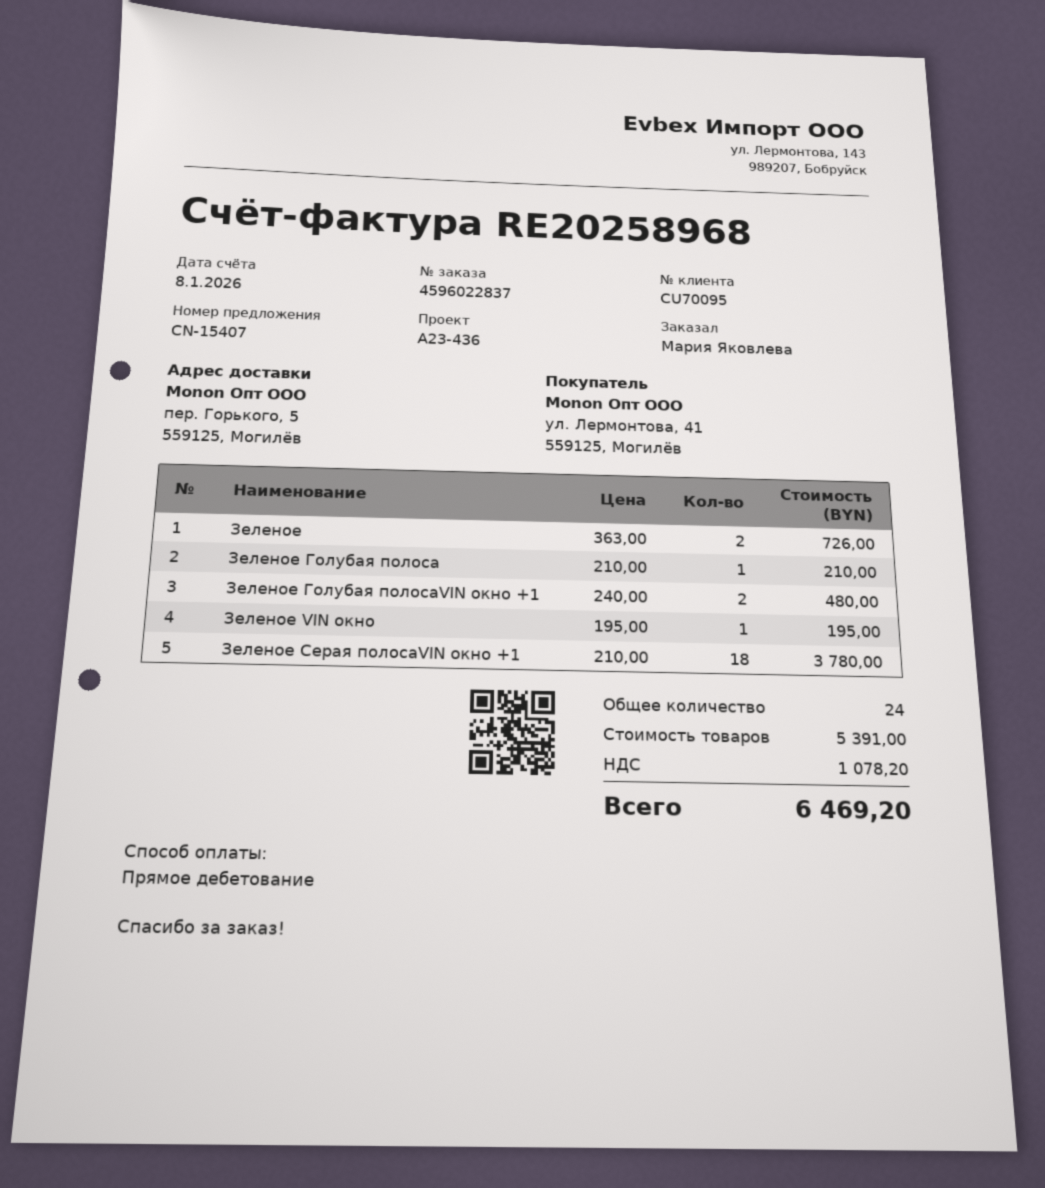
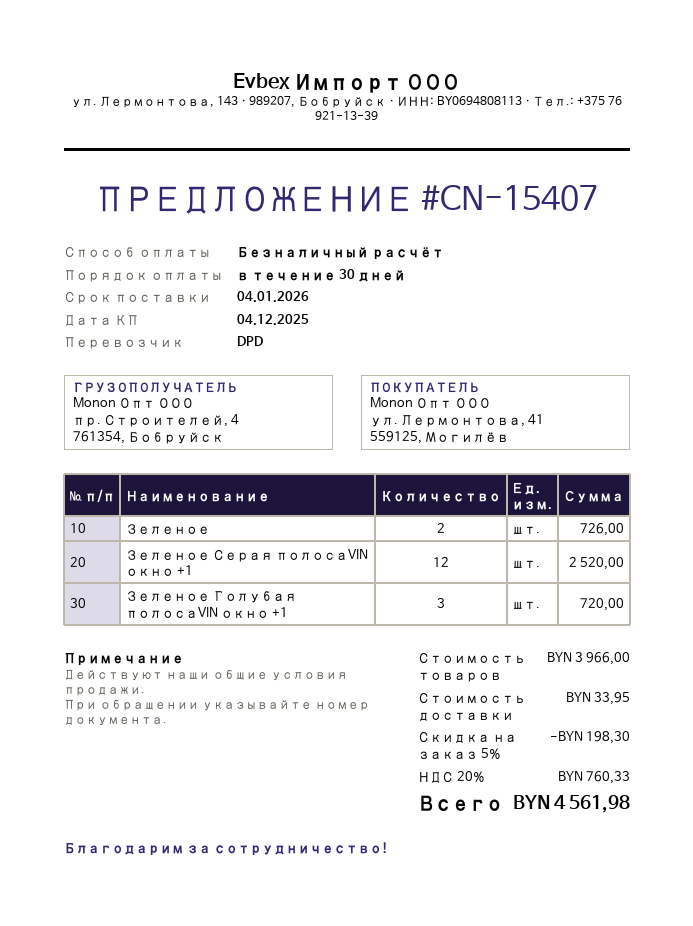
payment method: direct debit -> bank transfer
ship to: пер. Горького, 5, 559125, Могилёв -> пр. Строителей, 4, 761354, Бобруйск
Зеленое Голубая полоса: 1 for 210.00 -> none
Зеленое Голубая полосаVIN окно +1: 2 for 480.00 -> 3 for 720.00
Зеленое VIN окно: 1 for 195.00 -> none
Зеленое Серая полосаVIN окно +1: 18 for 3780.00 -> 12 for 2520.00
subtotal: 5391.00 -> 3966.00
discount: none -> 5% = 198.30
shipping: none -> 33.95
tax: 1078.20 -> 760.33
total: 6469.20 -> 4561.98

